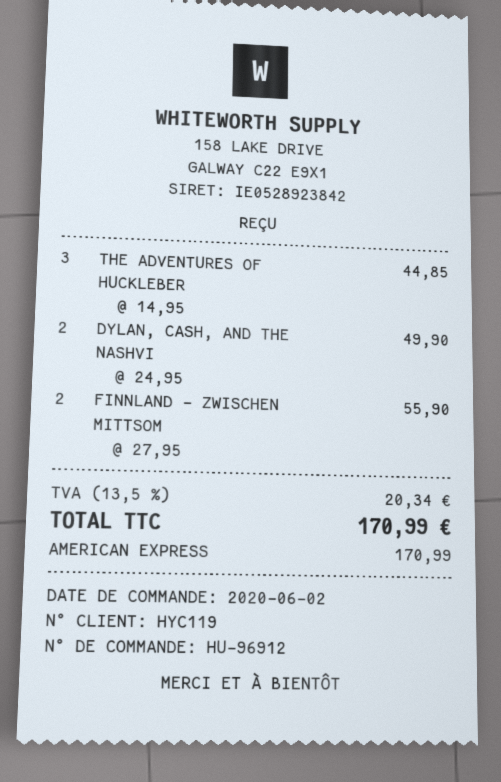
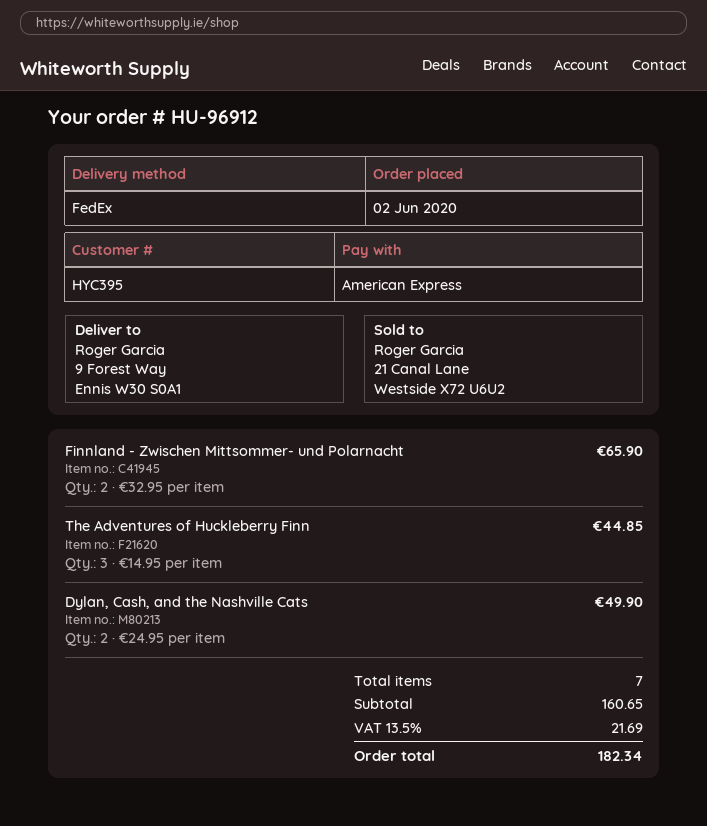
customer number: HYC119 -> HYC395
FINNLAND - ZWISCHEN MITTSOM: 2 x 27.95 = 55.90 -> 2 x 32.95 = 65.90
tax: 13.5% = 20.34 -> 13.5% = 21.69
total: 170.99 -> 182.34

